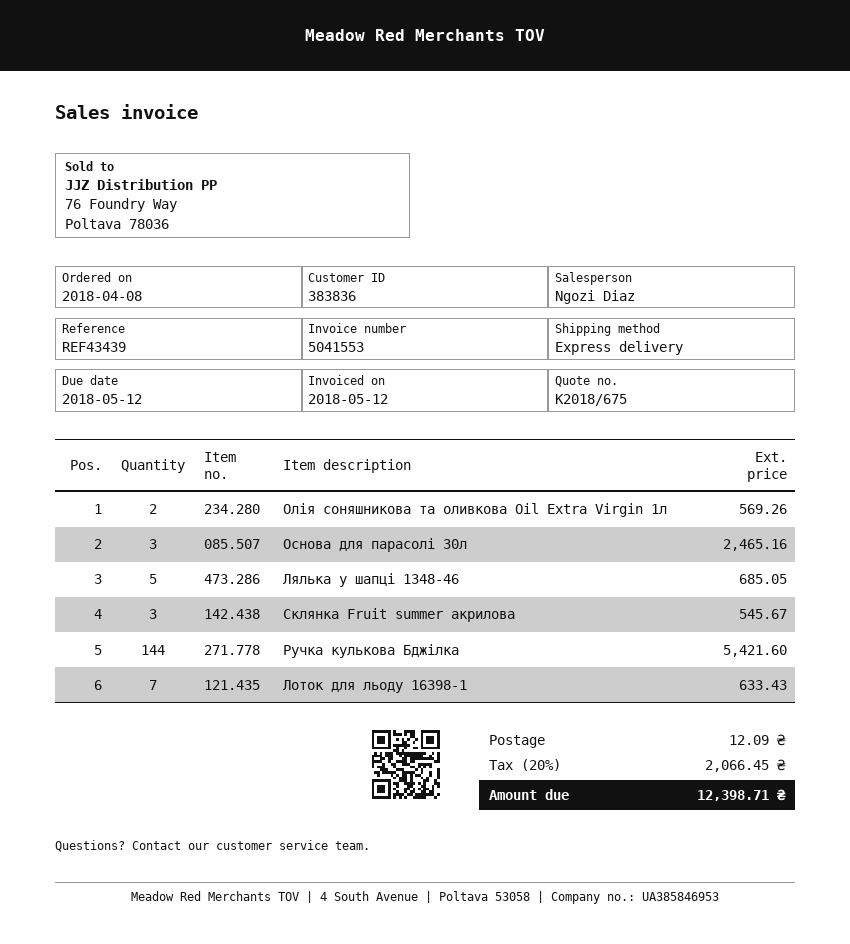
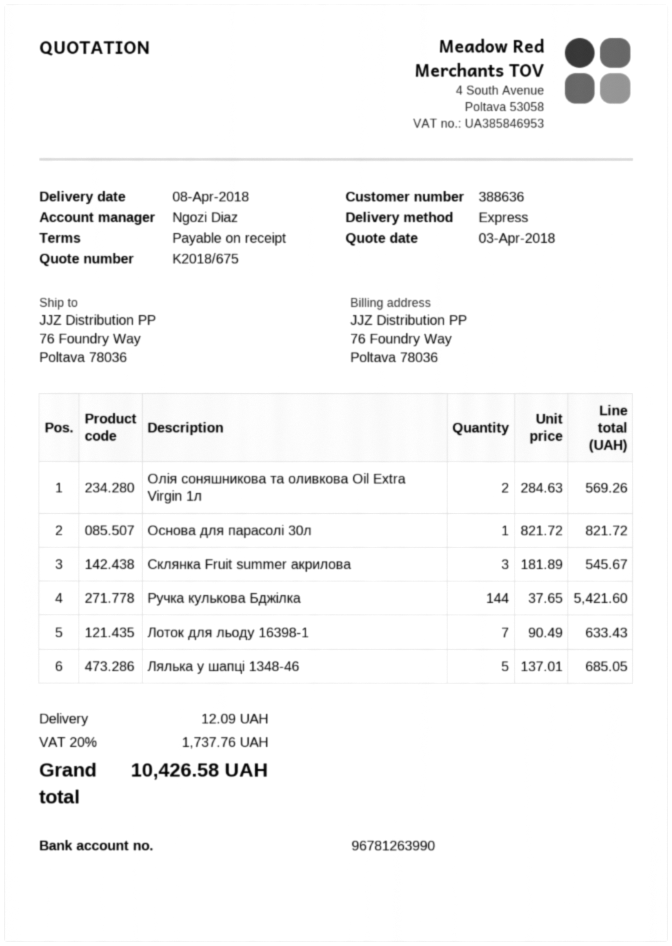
customer number: 383836 -> 388636
Основа для парасолі 30л: 3 for 2465.16 -> 1 for 821.72
tax: 20% = 2066.45 -> 20% = 1737.76
total: 12398.71 -> 10426.58

